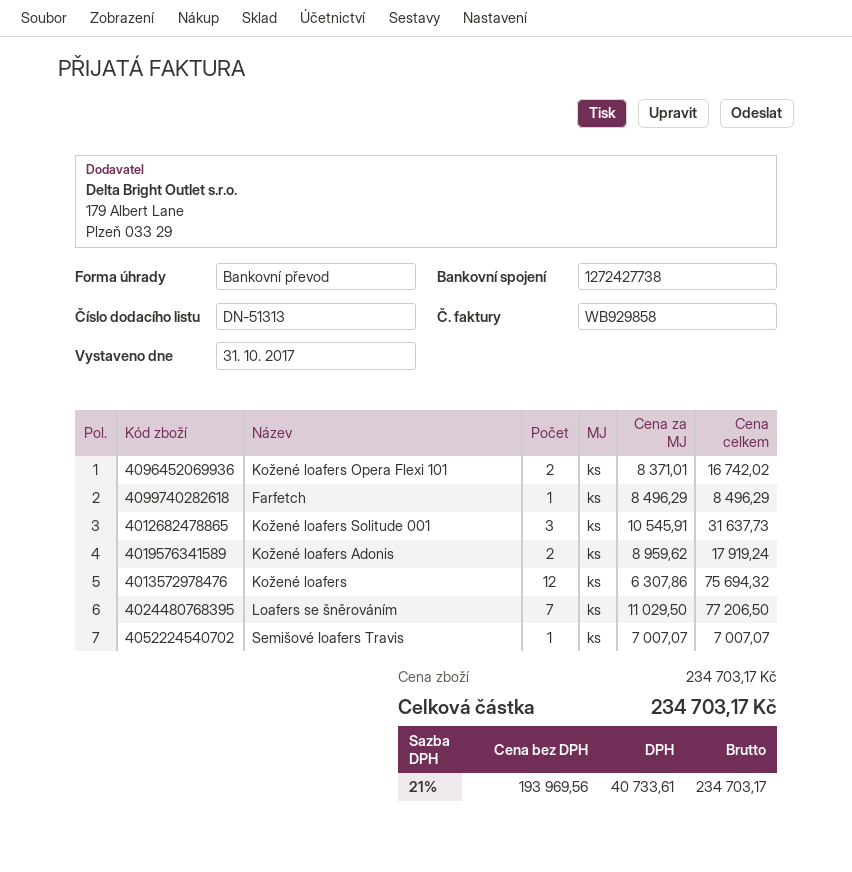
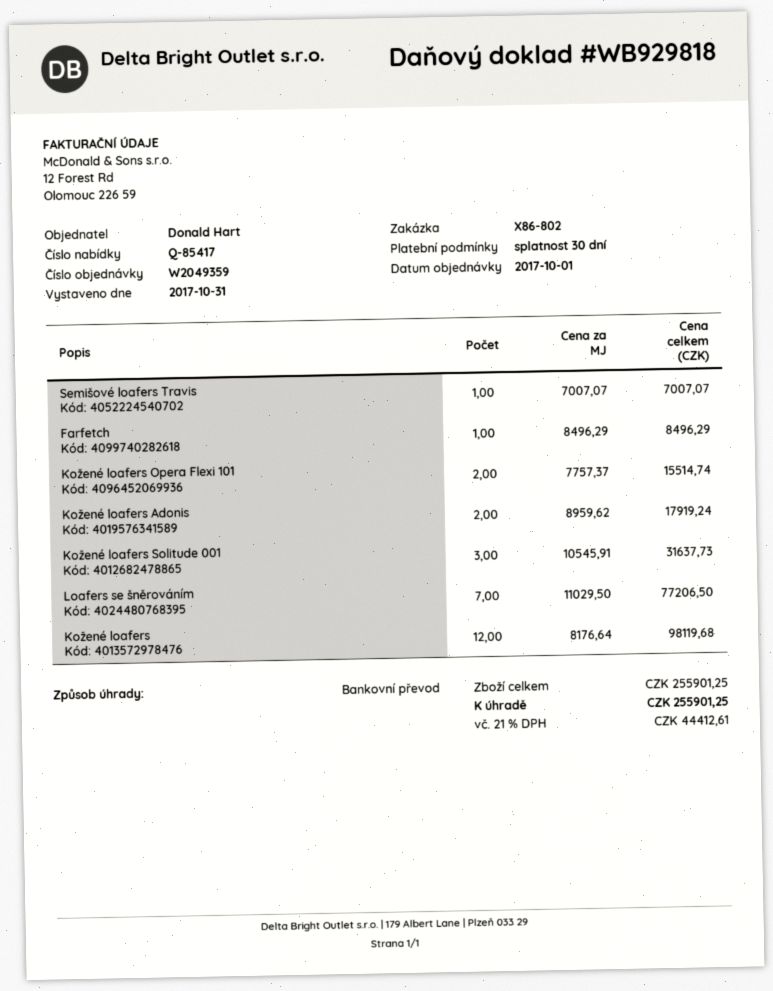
invoice number: WB929858 -> WB929818
Kožené loafers Opera Flexi 101: 2 x 8371.01 = 16742.02 -> 2 x 7757.37 = 15514.74
Kožené loafers: 12 x 6307.86 = 75694.32 -> 12 x 8176.64 = 98119.68
subtotal: 234703.17 -> 255901.25
tax: 21% = 40733.61 -> 21% = 44412.61
total: 234703.17 -> 255901.25

